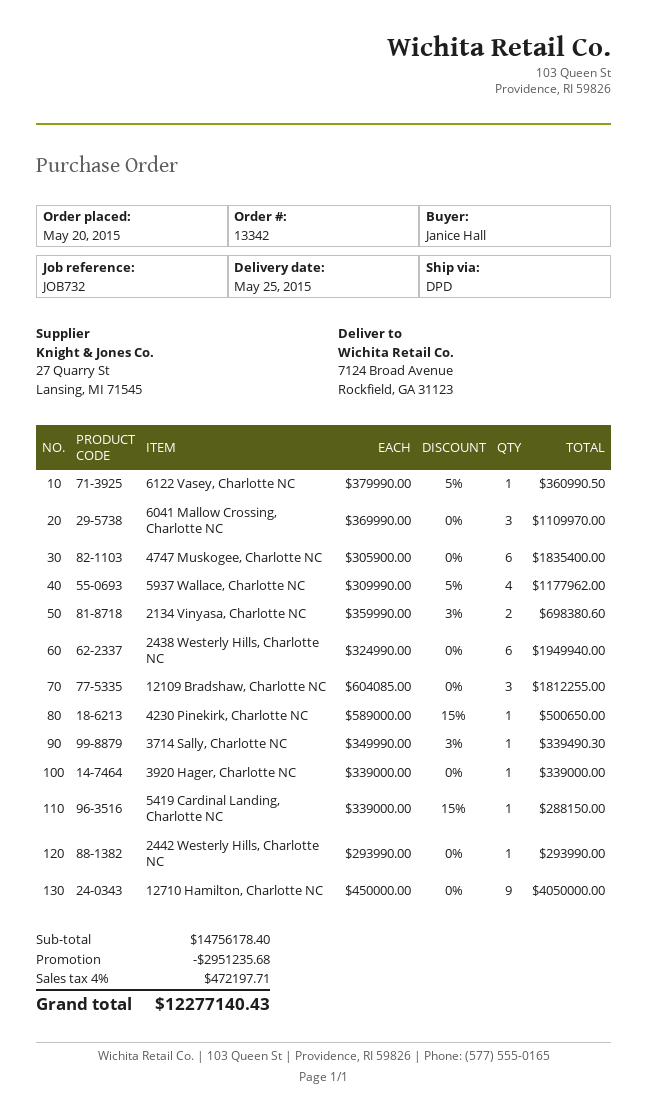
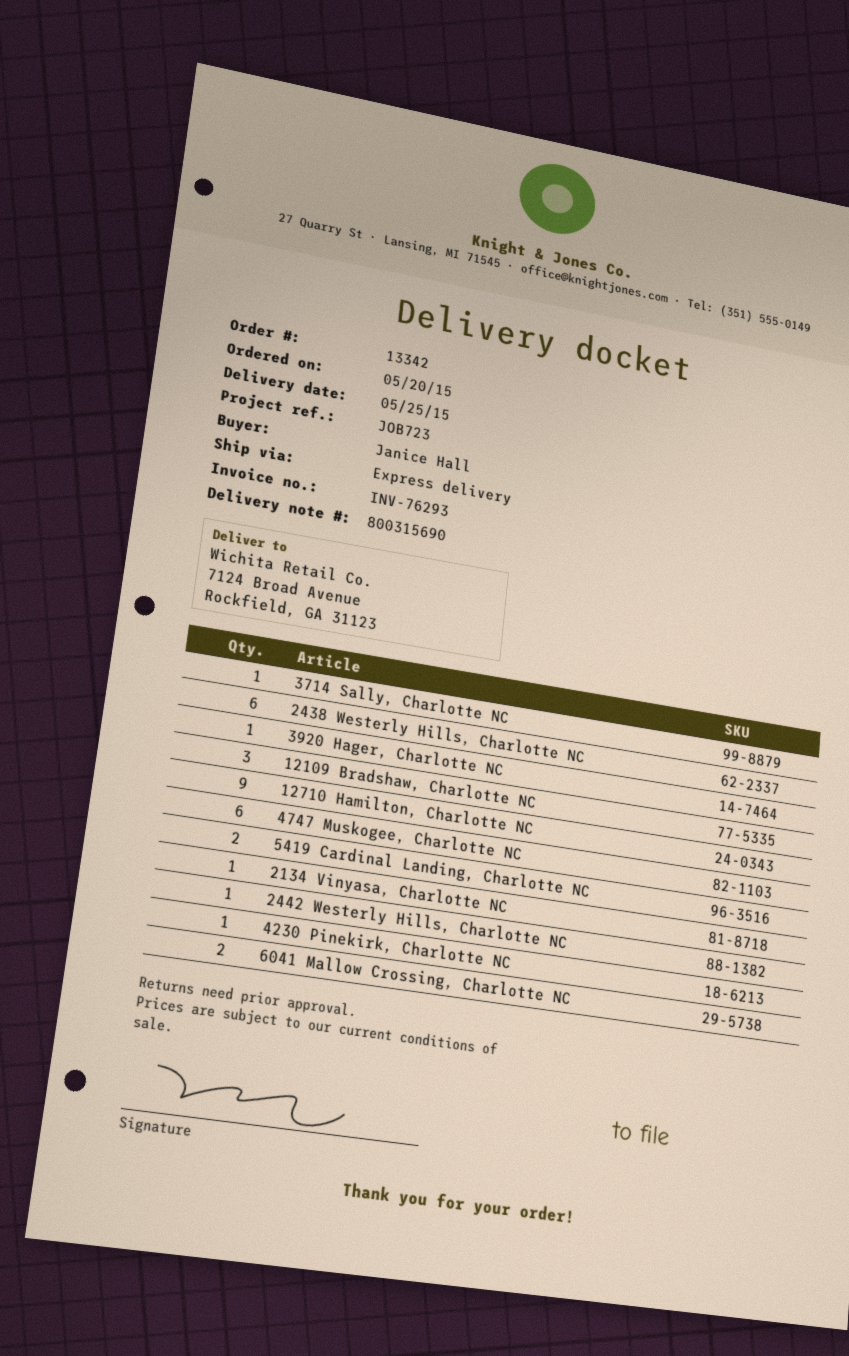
reference: JOB732 -> JOB723
shipping method: DPD -> express
6122 Vasey, Charlotte NC: 1 -> none
6041 Mallow Crossing, Charlotte NC: 3 -> 2
5937 Wallace, Charlotte NC: 4 -> none
2134 Vinyasa, Charlotte NC: 2 -> 1
5419 Cardinal Landing, Charlotte NC: 1 -> 2

